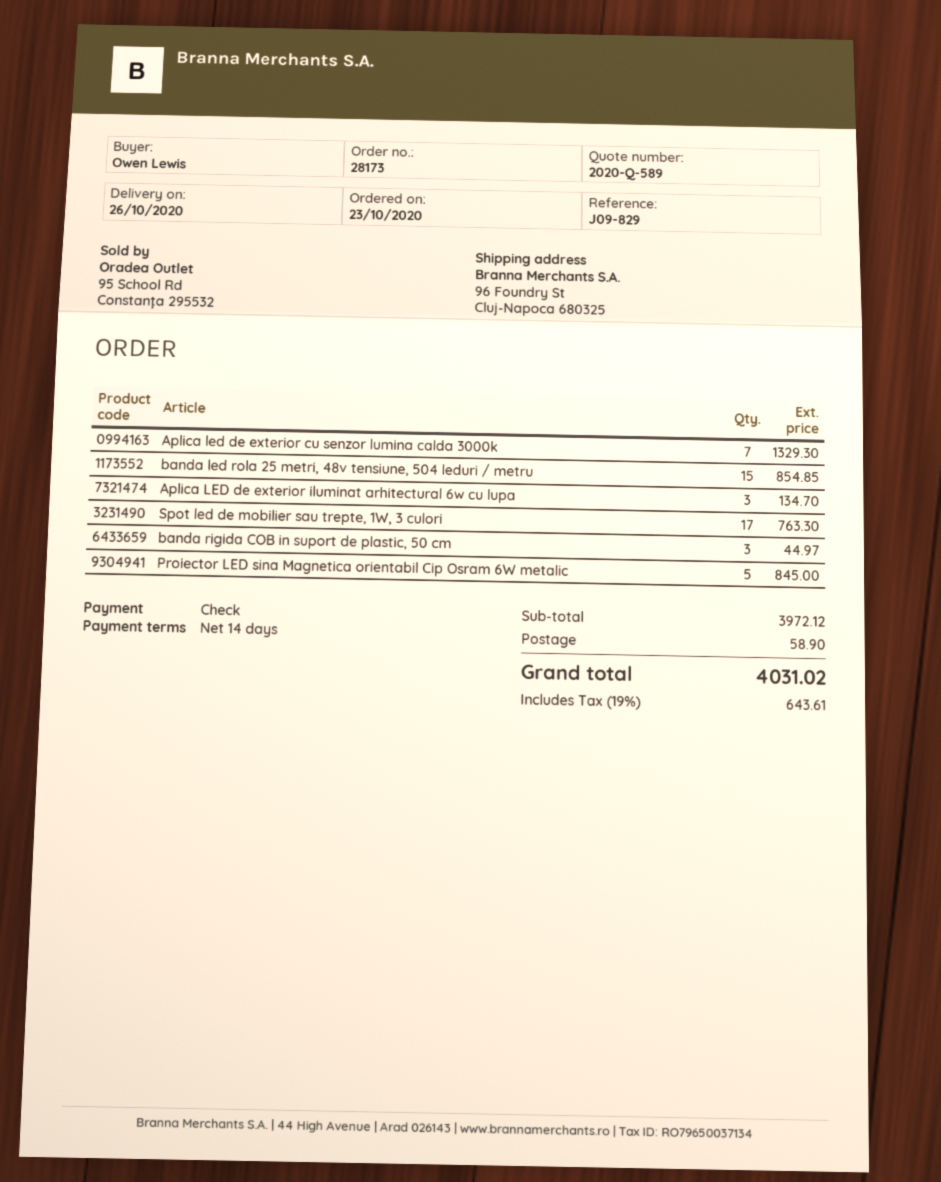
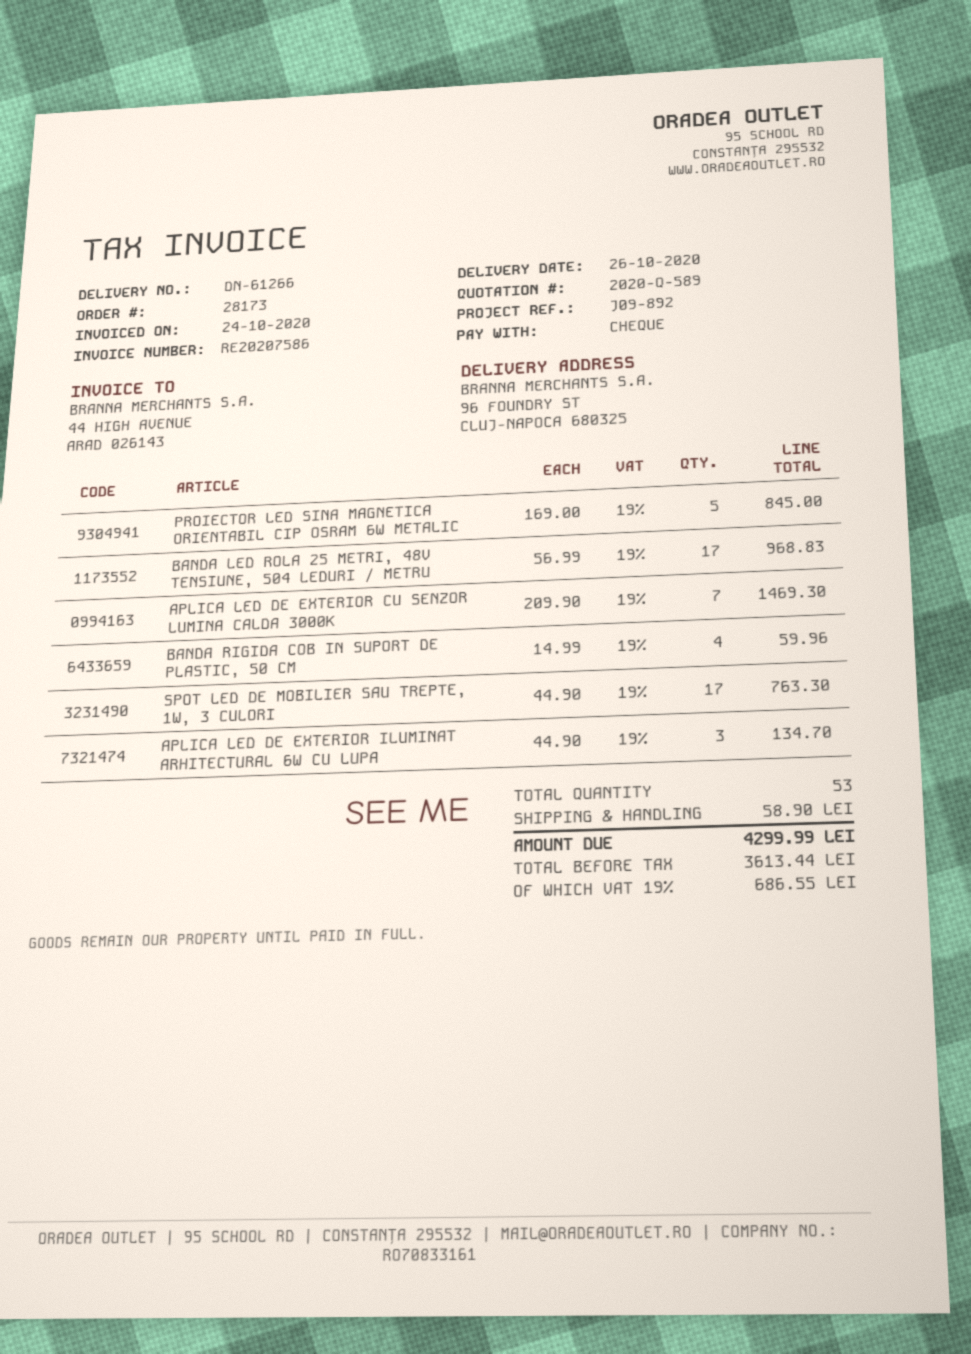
reference: J09-829 -> J09-892
Aplica led de exterior cu senzor lumina calda 3000k: 7 for 1329.30 -> 7 for 1469.30
banda led rola 25 metri, 48v tensiune, 504 leduri / metru: 15 for 854.85 -> 17 for 968.83
banda rigida COB in suport de plastic, 50 cm: 3 for 44.97 -> 4 for 59.96
tax: 19% = 643.61 -> 19% = 686.55
total: 4031.02 -> 4299.99

